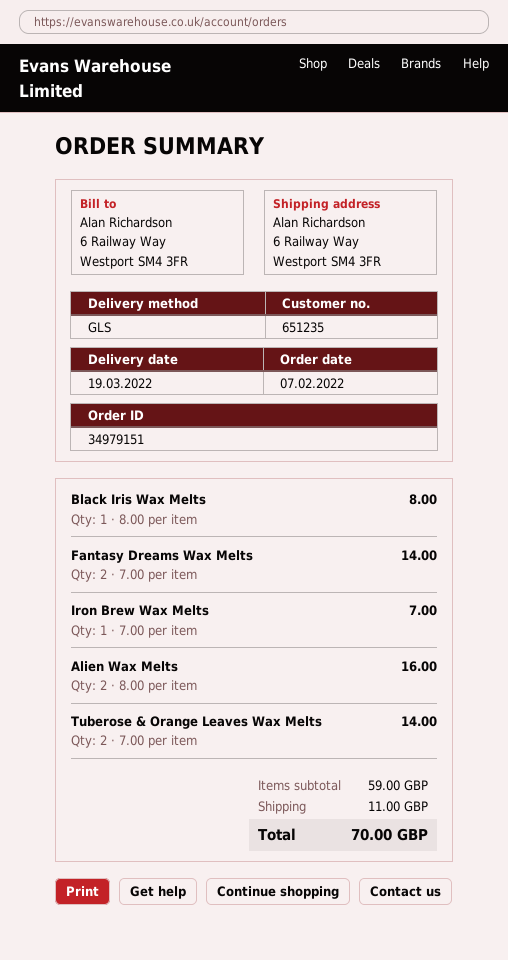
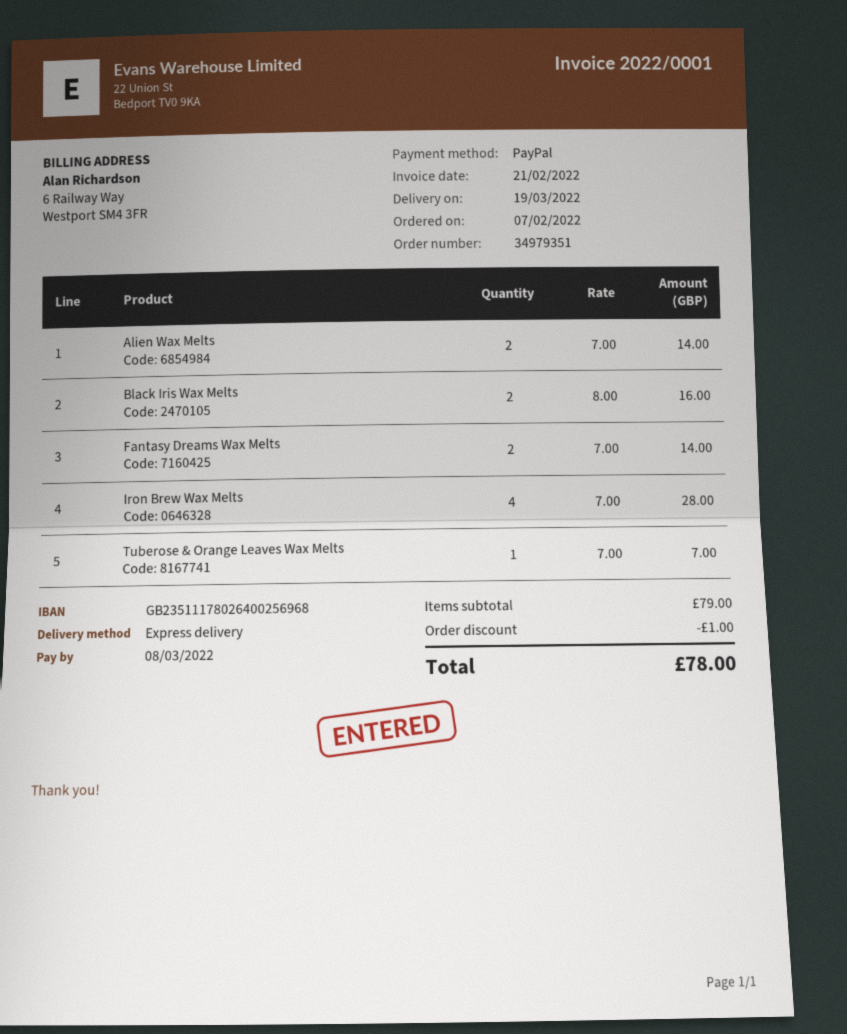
order number: 34979151 -> 34979351
shipping method: GLS -> express
Black Iris Wax Melts: 1 x 8.00 = 8.00 -> 2 x 8.00 = 16.00
Iron Brew Wax Melts: 1 x 7.00 = 7.00 -> 4 x 7.00 = 28.00
Alien Wax Melts: 2 x 8.00 = 16.00 -> 2 x 7.00 = 14.00
Tuberose & Orange Leaves Wax Melts: 2 x 7.00 = 14.00 -> 1 x 7.00 = 7.00
subtotal: 59.00 -> 79.00
discount: none -> 1.00
shipping: 11.00 -> none
total: 70.00 -> 78.00

